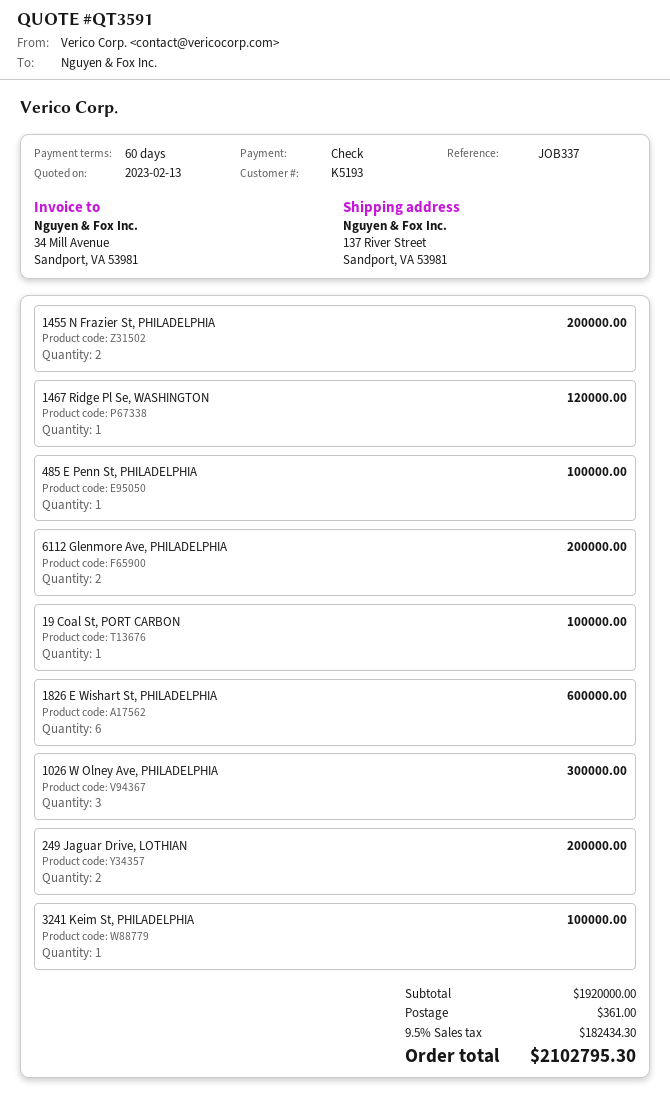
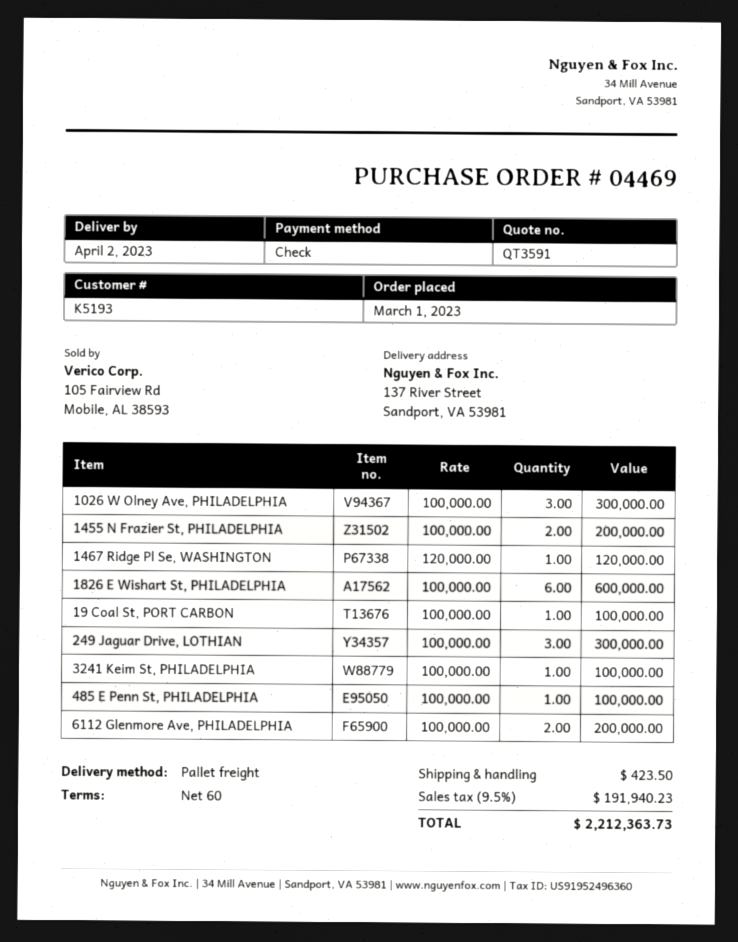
249 Jaguar Drive, LOTHIAN: 2 for 200000.00 -> 3 for 300000.00
shipping: 361.00 -> 423.50
tax: 9.5% = 182434.30 -> 9.5% = 191940.23
total: 2102795.30 -> 2212363.73

